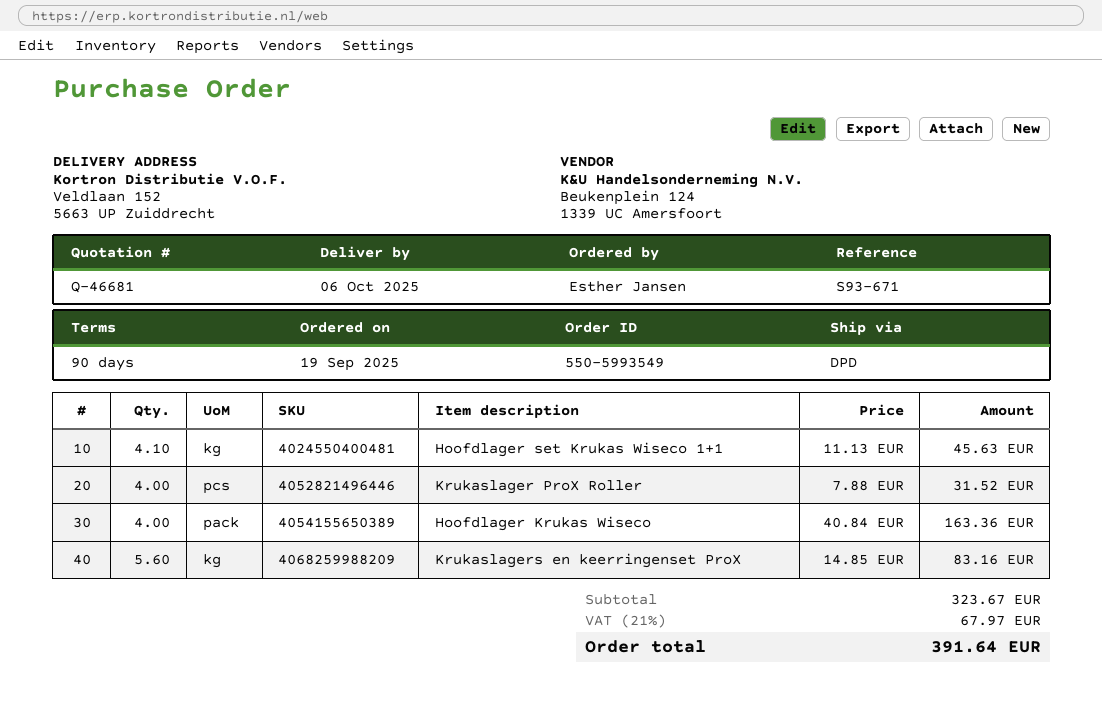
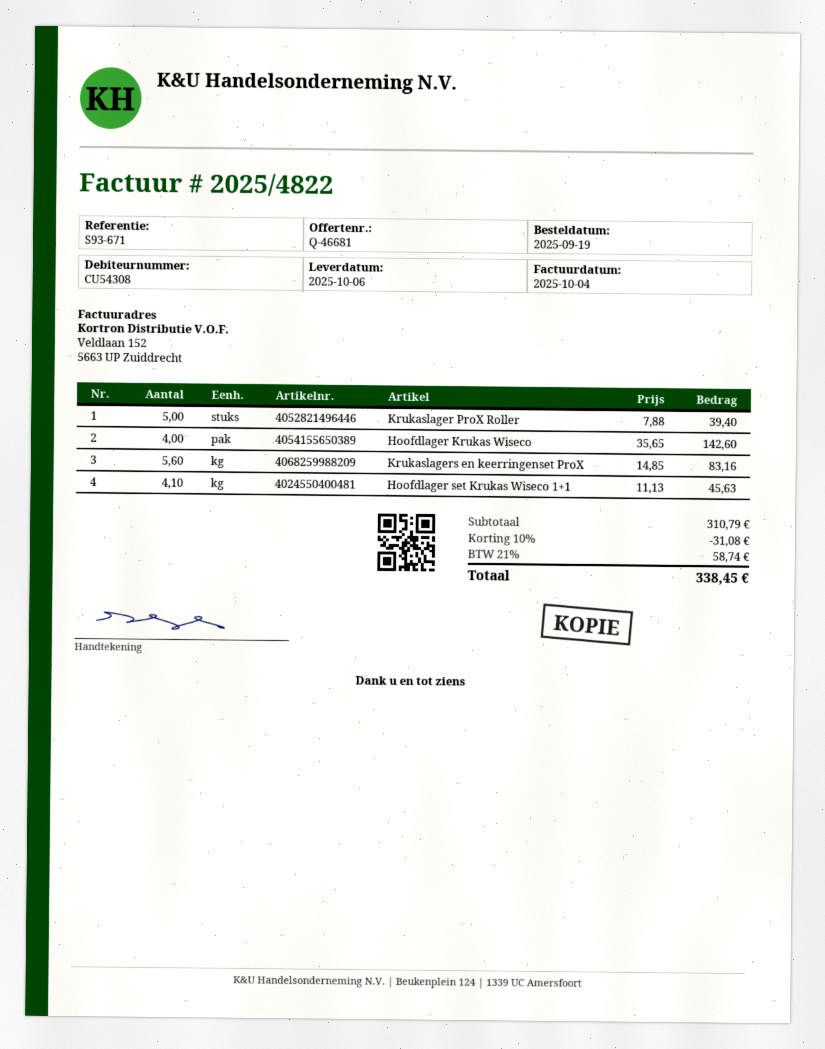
Krukaslager ProX Roller: 4 x 7.88 = 31.52 -> 5 x 7.88 = 39.40
Hoofdlager Krukas Wiseco: 4 x 40.84 = 163.36 -> 4 x 35.65 = 142.60
subtotal: 323.67 -> 310.79
discount: none -> 10% = 31.08
tax: 21% = 67.97 -> 21% = 58.74
total: 391.64 -> 338.45

